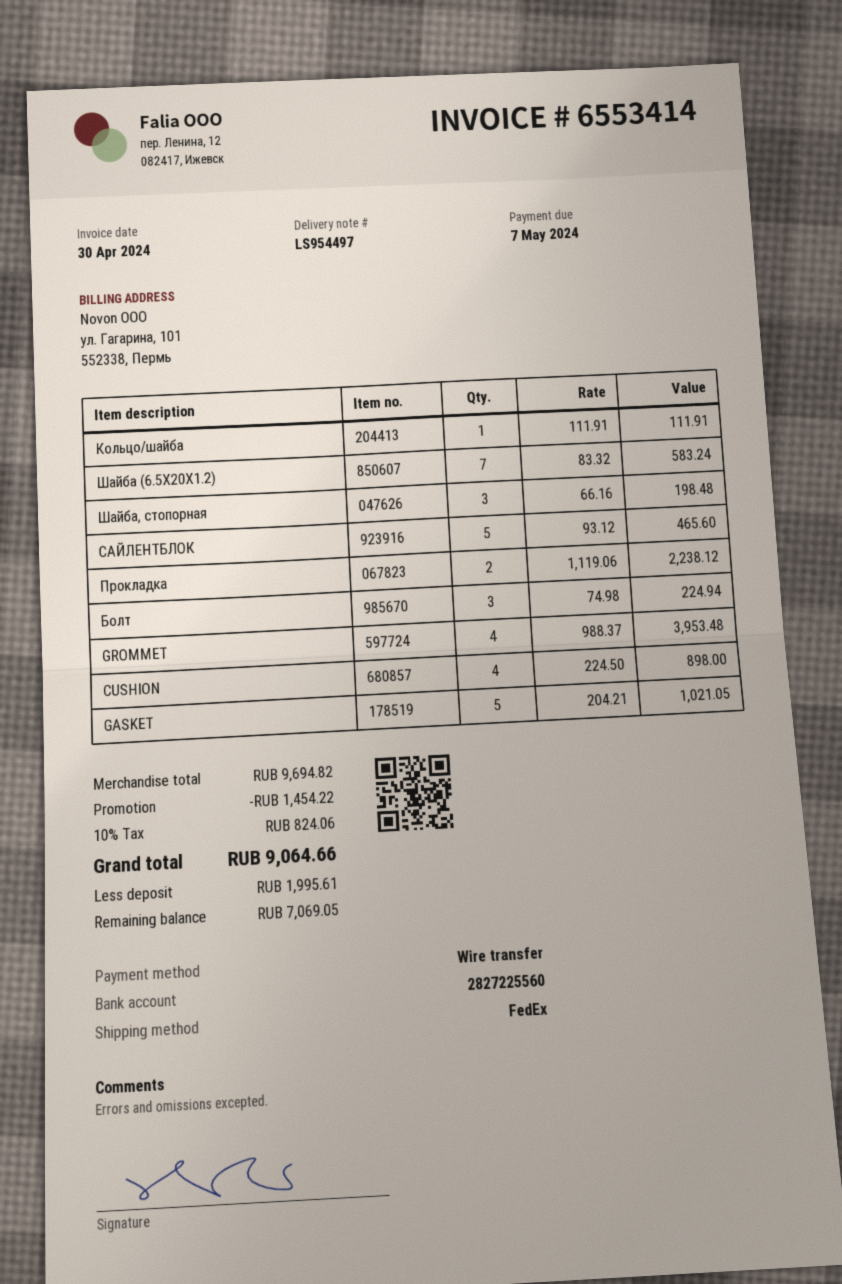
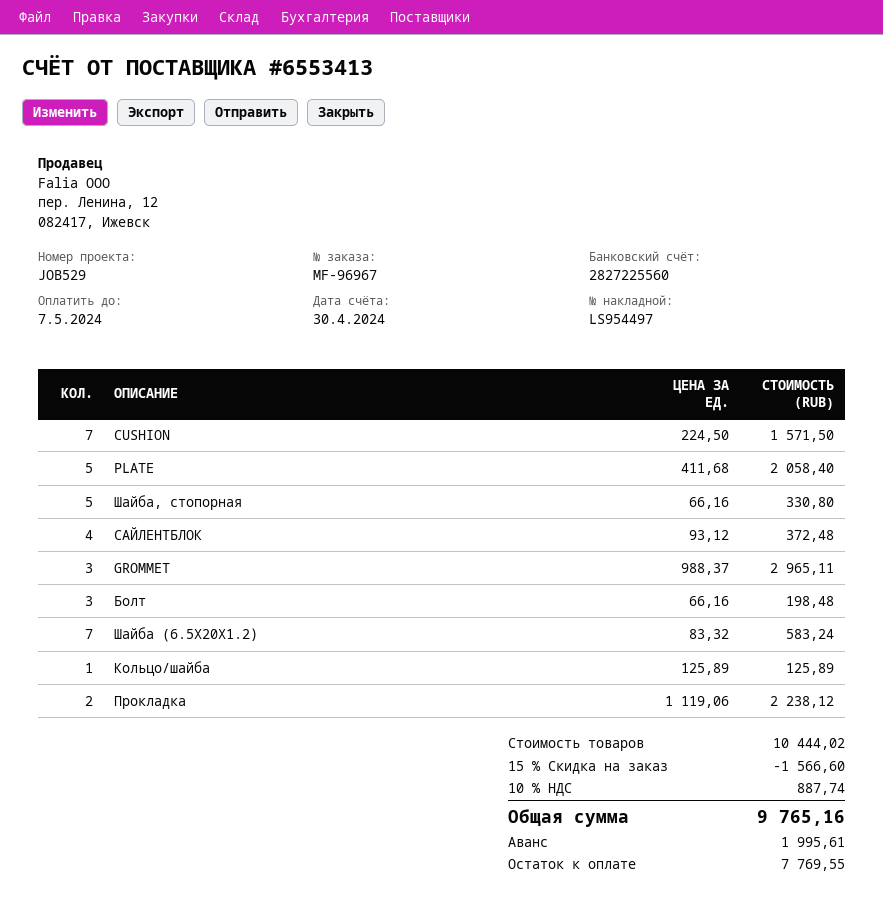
invoice number: 6553414 -> 6553413
Кольцо/шайба: 1 x 111.91 = 111.91 -> 1 x 125.89 = 125.89
Шайба, стопорная: 3 x 66.16 = 198.48 -> 5 x 66.16 = 330.80
САЙЛЕНТБЛОК: 5 x 93.12 = 465.60 -> 4 x 93.12 = 372.48
Болт: 3 x 74.98 = 224.94 -> 3 x 66.16 = 198.48
GROMMET: 4 x 988.37 = 3953.48 -> 3 x 988.37 = 2965.11
CUSHION: 4 x 224.50 = 898.00 -> 7 x 224.50 = 1571.50
GASKET: 5 x 204.21 = 1021.05 -> none
PLATE: none -> 5 x 411.68 = 2058.40
subtotal: 9694.82 -> 10444.02
discount: 1454.22 -> 1566.60
tax: 10% = 824.06 -> 10% = 887.74
total: 9064.66 -> 9765.16
balance: 7069.05 -> 7769.55

